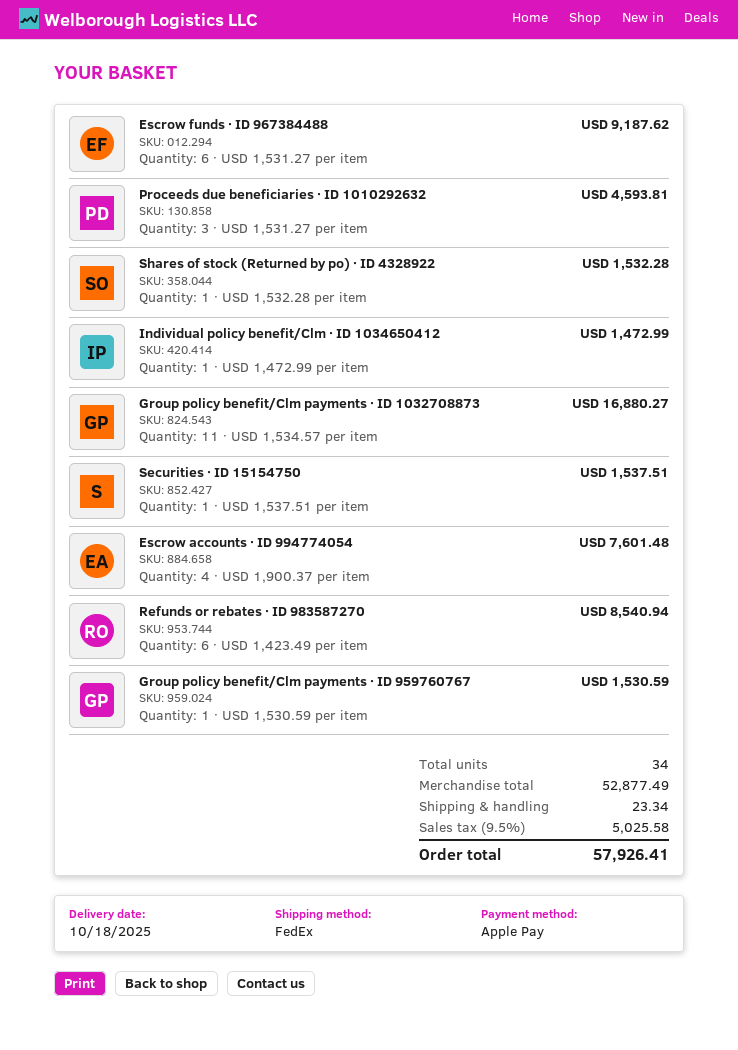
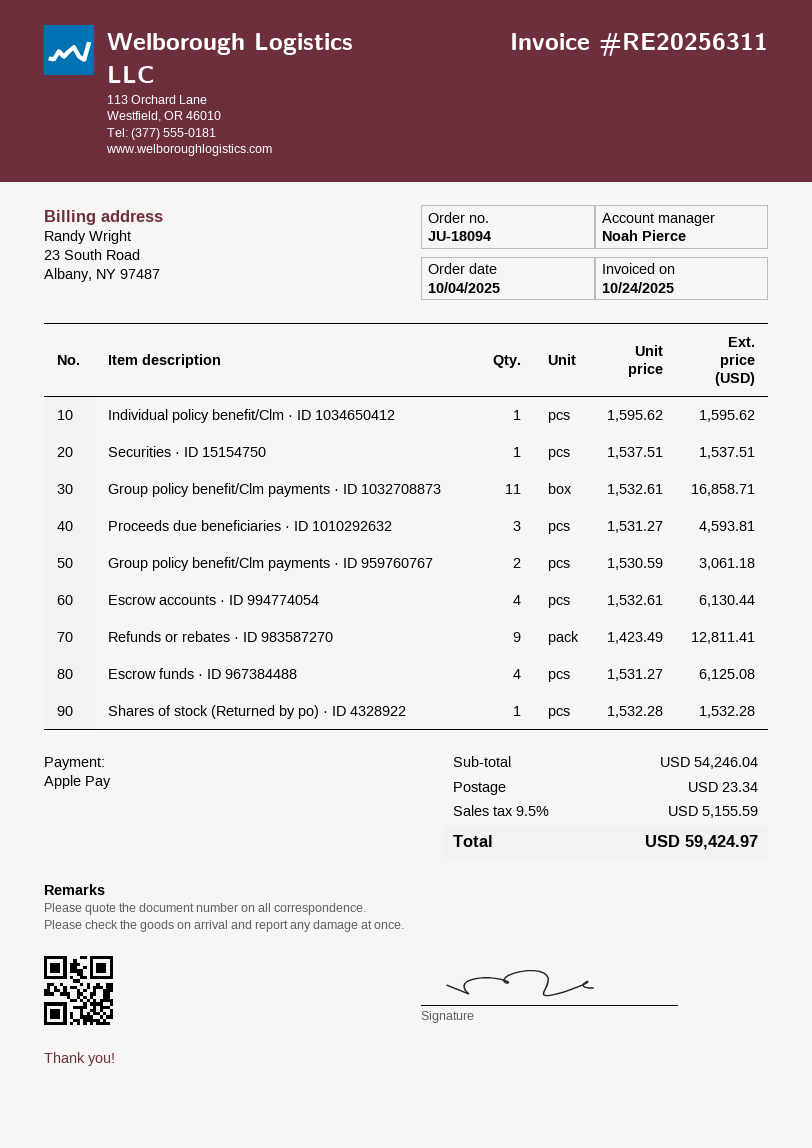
Escrow funds · ID 967384488: 6 x 1531.27 = 9187.62 -> 4 x 1531.27 = 6125.08
Individual policy benefit/Clm · ID 1034650412: 1 x 1472.99 = 1472.99 -> 1 x 1595.62 = 1595.62
Group policy benefit/Clm payments · ID 1032708873: 11 x 1534.57 = 16880.27 -> 11 x 1532.61 = 16858.71
Escrow accounts · ID 994774054: 4 x 1900.37 = 7601.48 -> 4 x 1532.61 = 6130.44
Refunds or rebates · ID 983587270: 6 x 1423.49 = 8540.94 -> 9 x 1423.49 = 12811.41
Group policy benefit/Clm payments · ID 959760767: 1 x 1530.59 = 1530.59 -> 2 x 1530.59 = 3061.18
subtotal: 52877.49 -> 54246.04
tax: 9.5% = 5025.58 -> 9.5% = 5155.59
total: 57926.41 -> 59424.97

